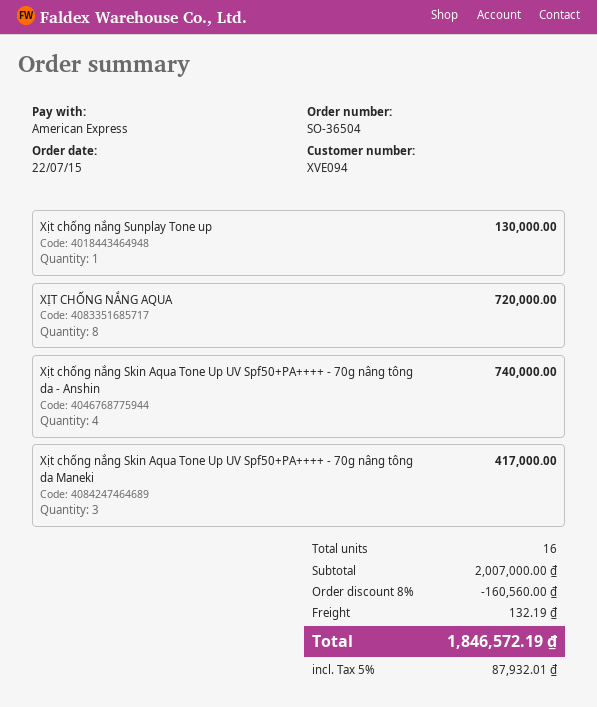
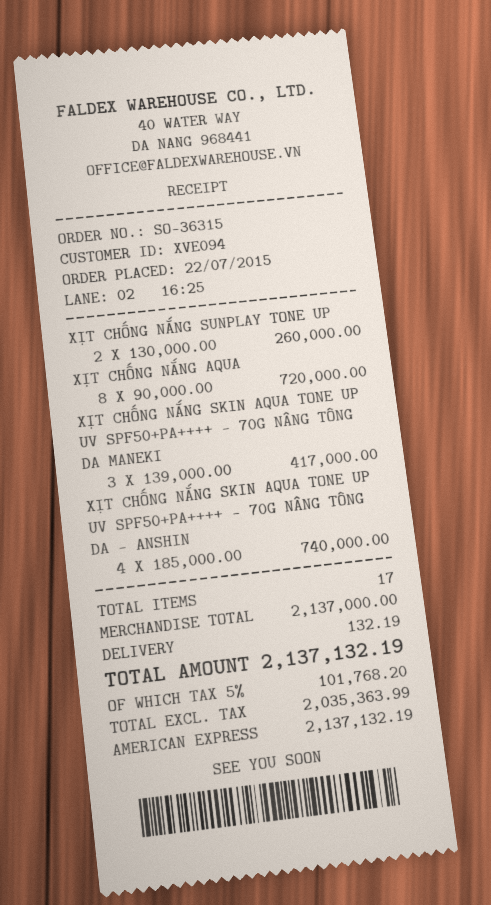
order number: SO-36504 -> SO-36315
Xịt chống nắng Sunplay Tone up: 1 for 130000.00 -> 2 for 260000.00
total quantity: 16 -> 17
subtotal: 2007000.00 -> 2137000.00
discount: 8% = 160560.00 -> none
tax: 5% = 87932.01 -> 5% = 101768.20
total: 1846572.19 -> 2137132.19

